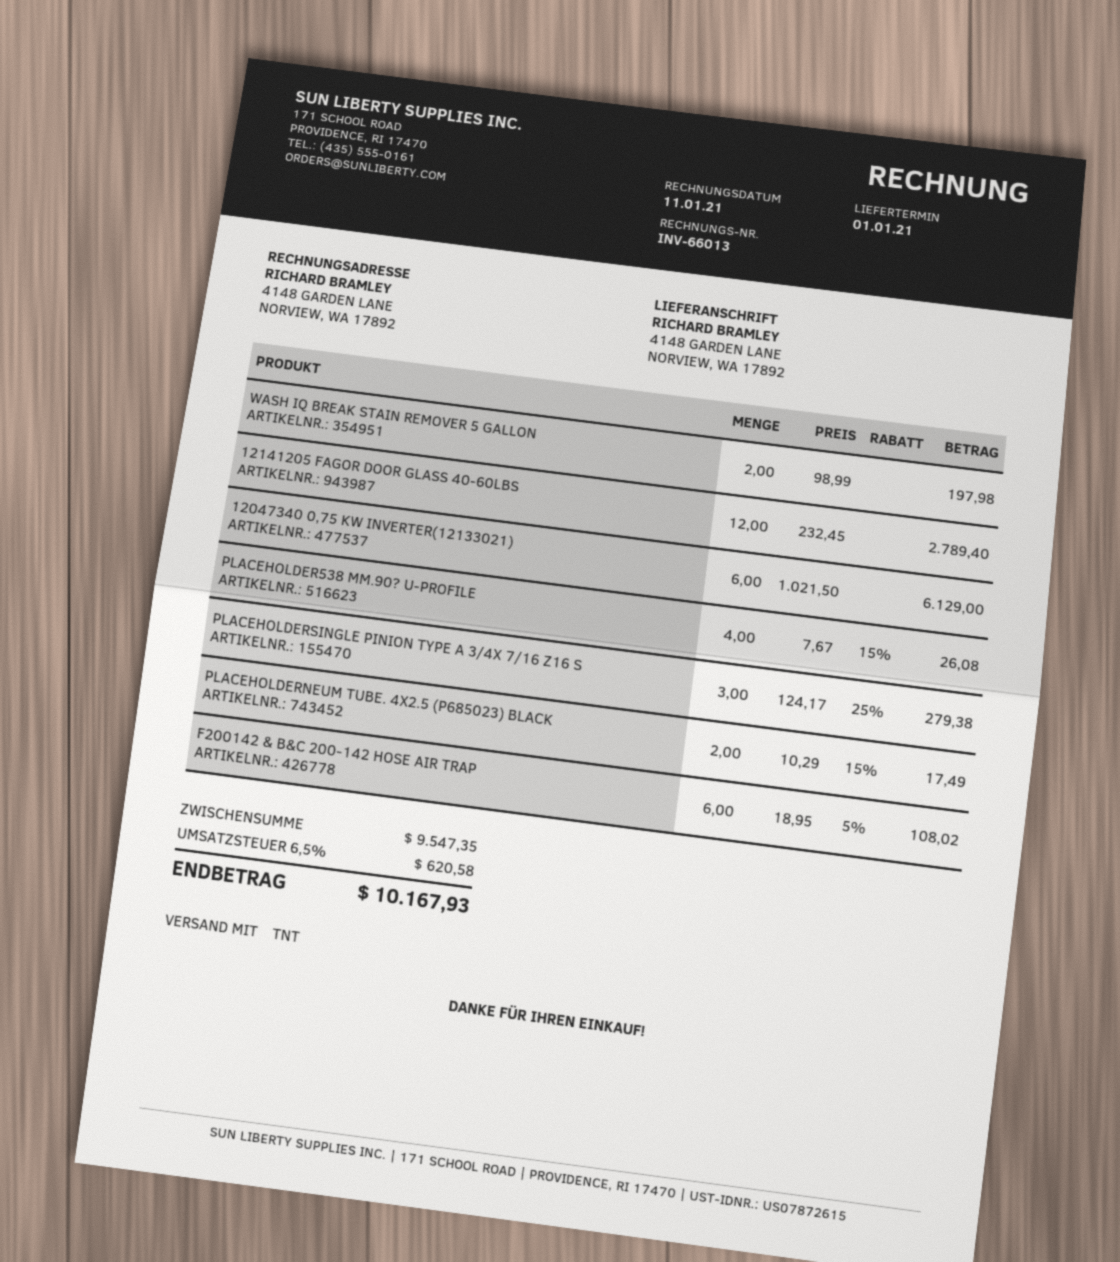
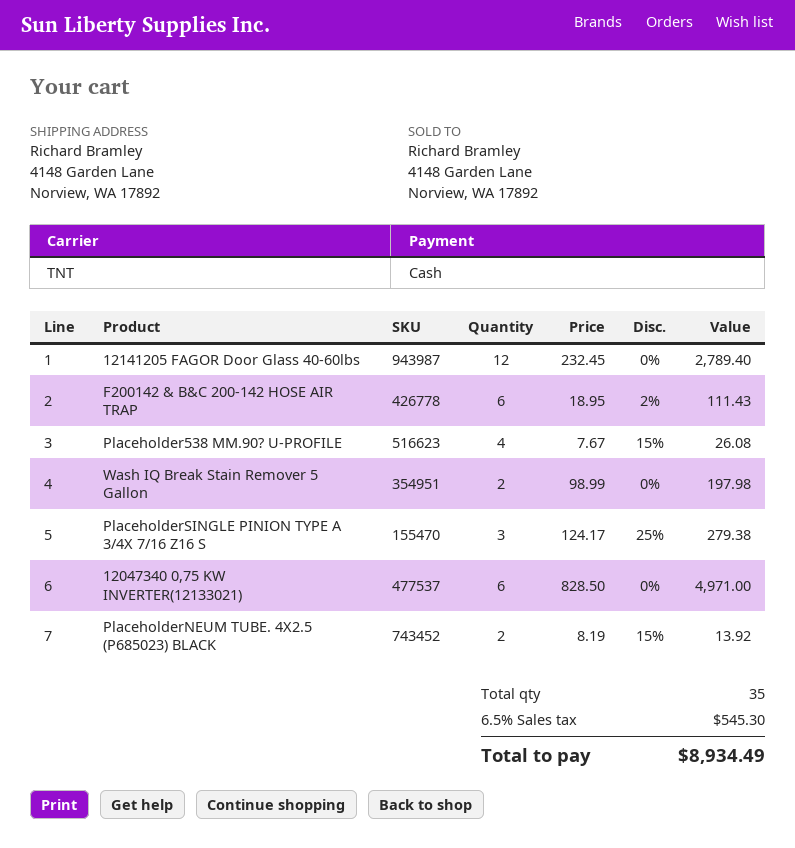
12047340 0,75 KW INVERTER(12133021): 6 x 1021.50 = 6129.00 -> 6 x 828.50 = 4971.00
PLACEHOLDERNEUM TUBE. 4X2.5 (P685023) BLACK: 2 x 10.29 - 15% = 17.49 -> 2 x 8.19 - 15% = 13.92
F200142 & B&C 200-142 HOSE AIR TRAP: 6 x 18.95 - 5% = 108.02 -> 6 x 18.95 - 2% = 111.43
tax: 6.5% = 620.58 -> 6.5% = 545.30
total: 10167.93 -> 8934.49

